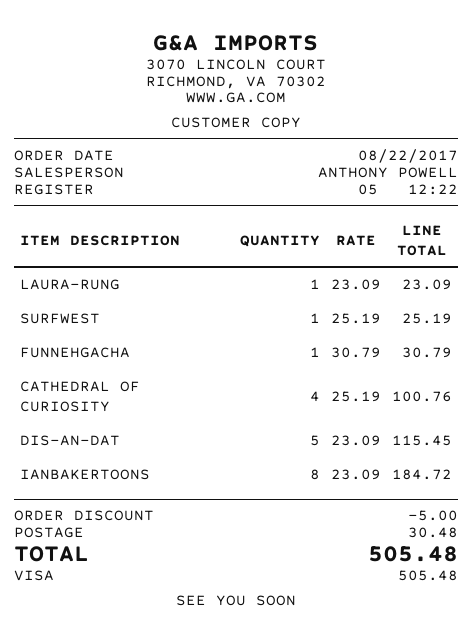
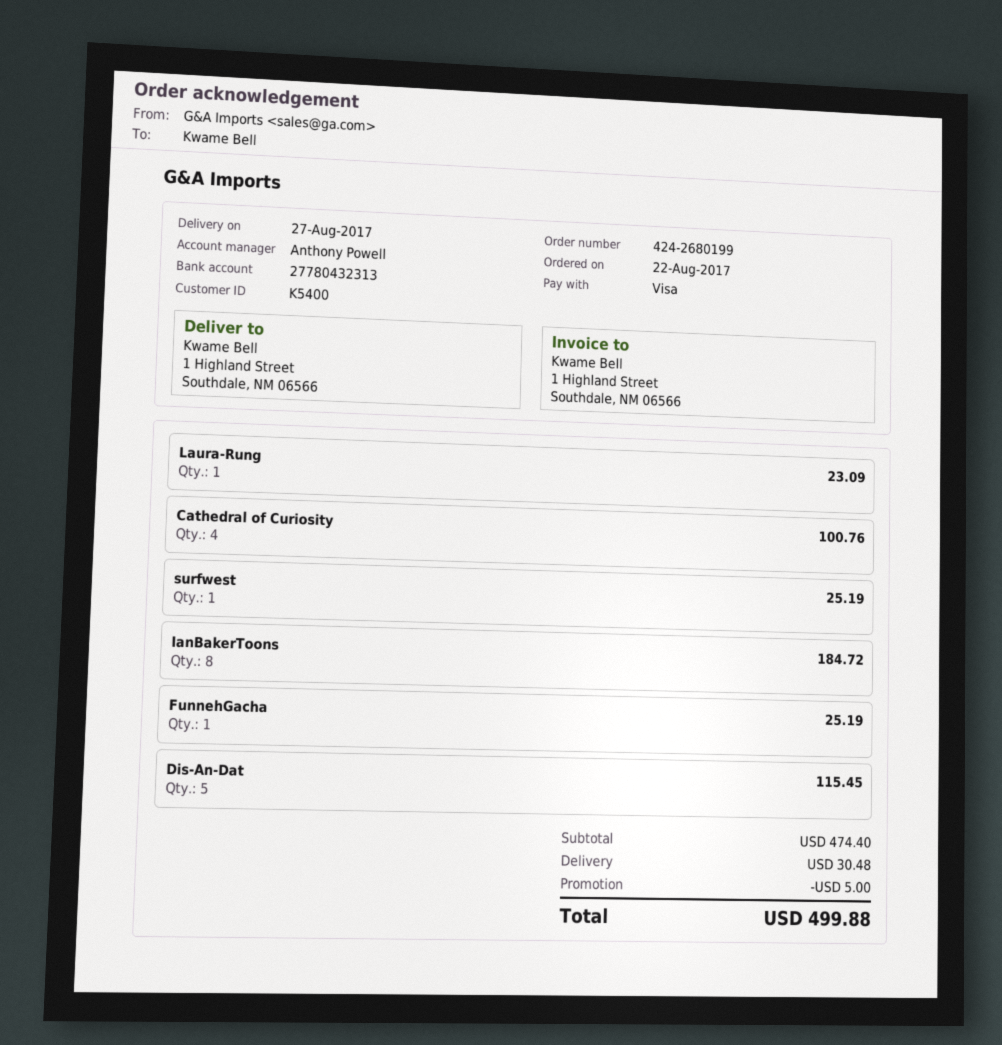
FUNNEHGACHA: 1 for 30.79 -> 1 for 25.19
total: 505.48 -> 499.88

